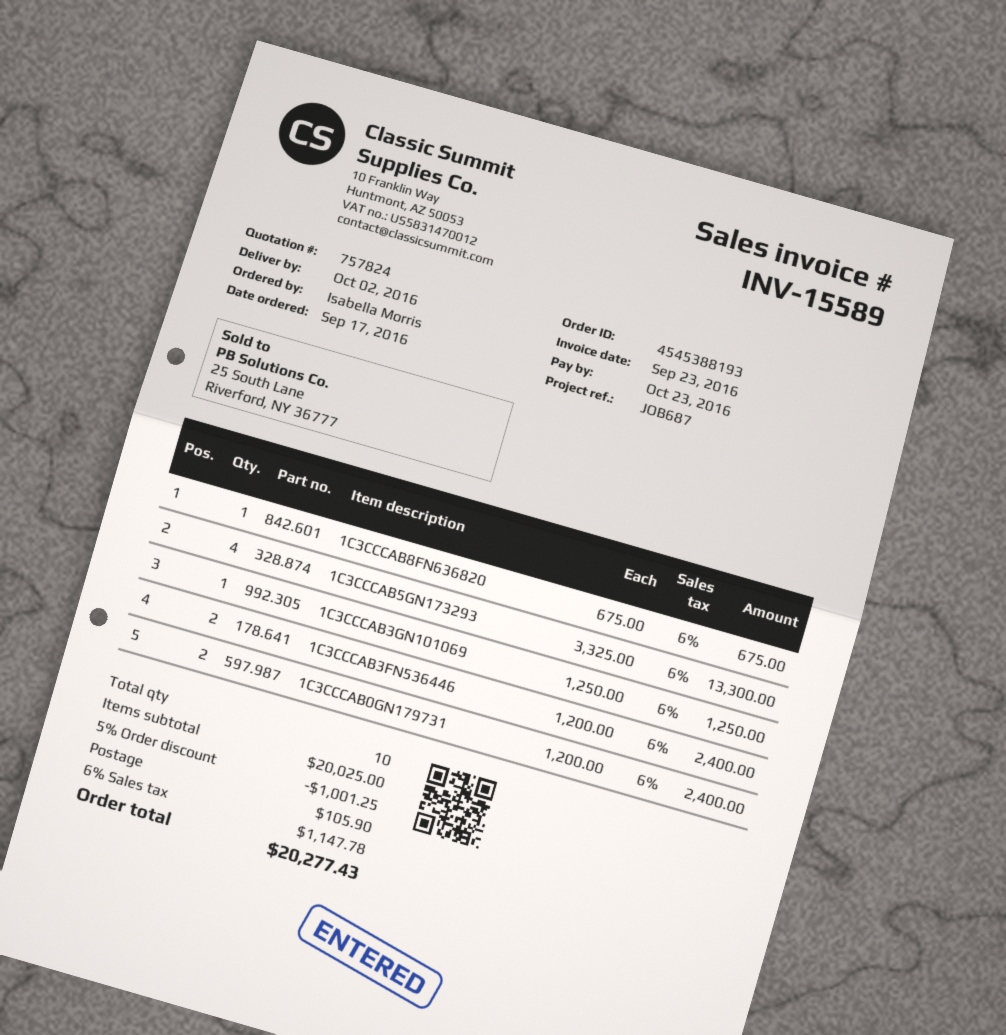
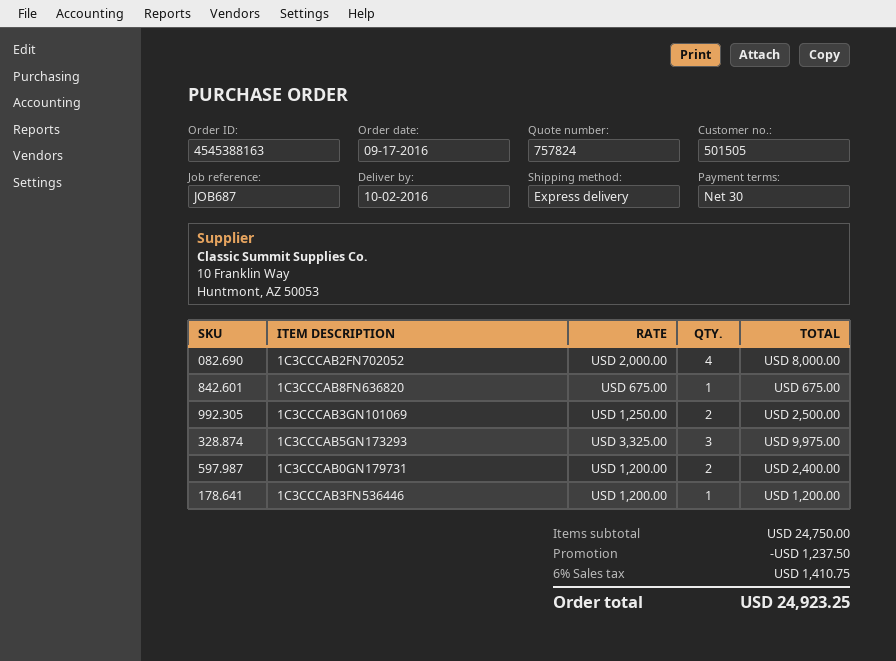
order number: 4545388193 -> 4545388163
1C3CCCAB5GN173293: 4 x 3325.00 = 13300.00 -> 3 x 3325.00 = 9975.00
1C3CCCAB3GN101069: 1 x 1250.00 = 1250.00 -> 2 x 1250.00 = 2500.00
1C3CCCAB3FN536446: 2 x 1200.00 = 2400.00 -> 1 x 1200.00 = 1200.00
1C3CCCAB2FN702052: none -> 4 x 2000.00 = 8000.00
subtotal: 20025.00 -> 24750.00
discount: 1001.25 -> 1237.50
shipping: 105.90 -> none
tax: 6% = 1147.78 -> 6% = 1410.75
total: 20277.43 -> 24923.25

